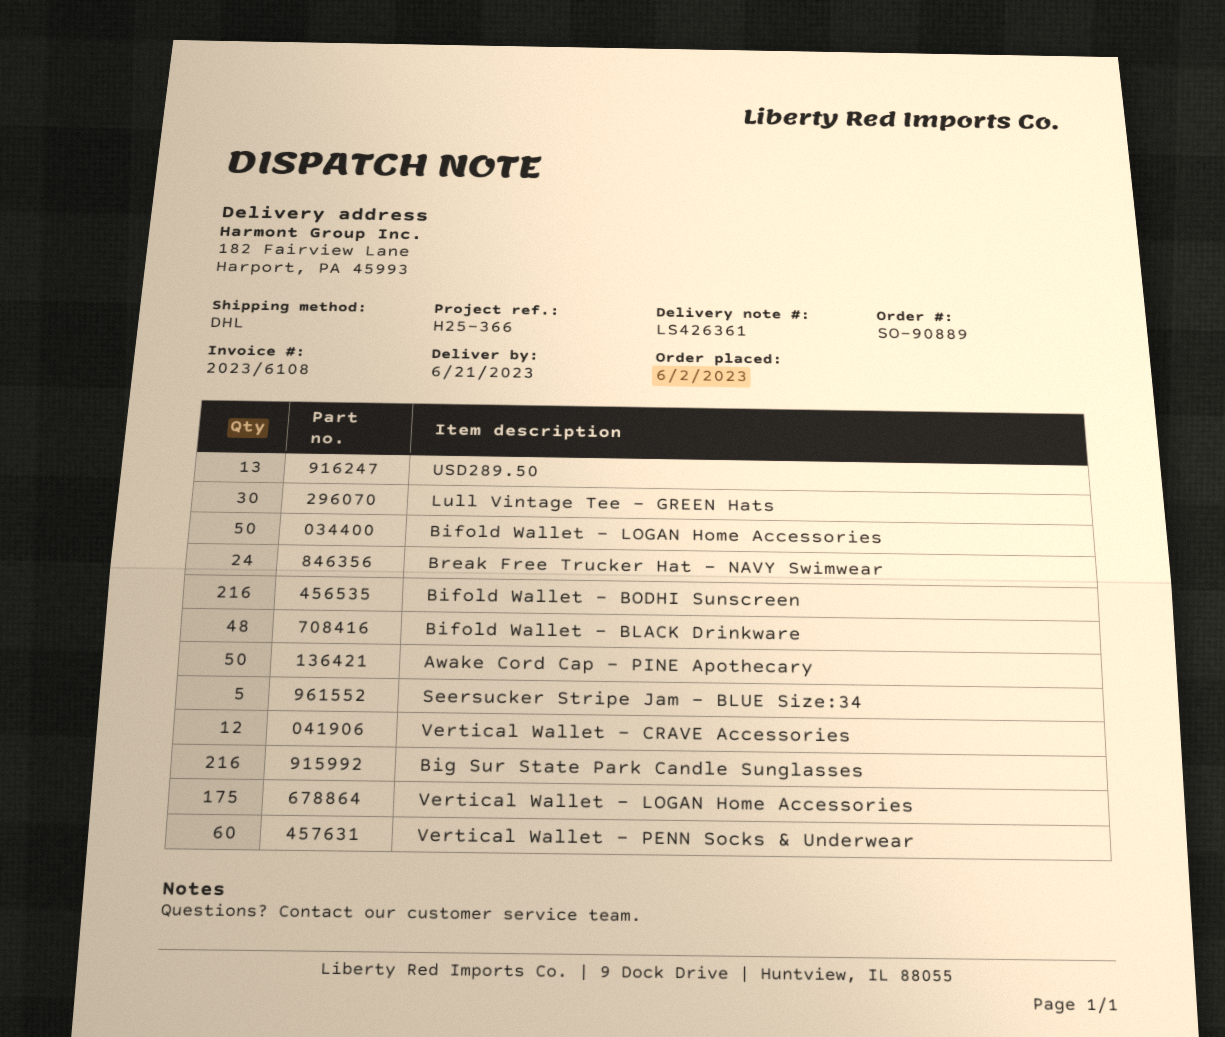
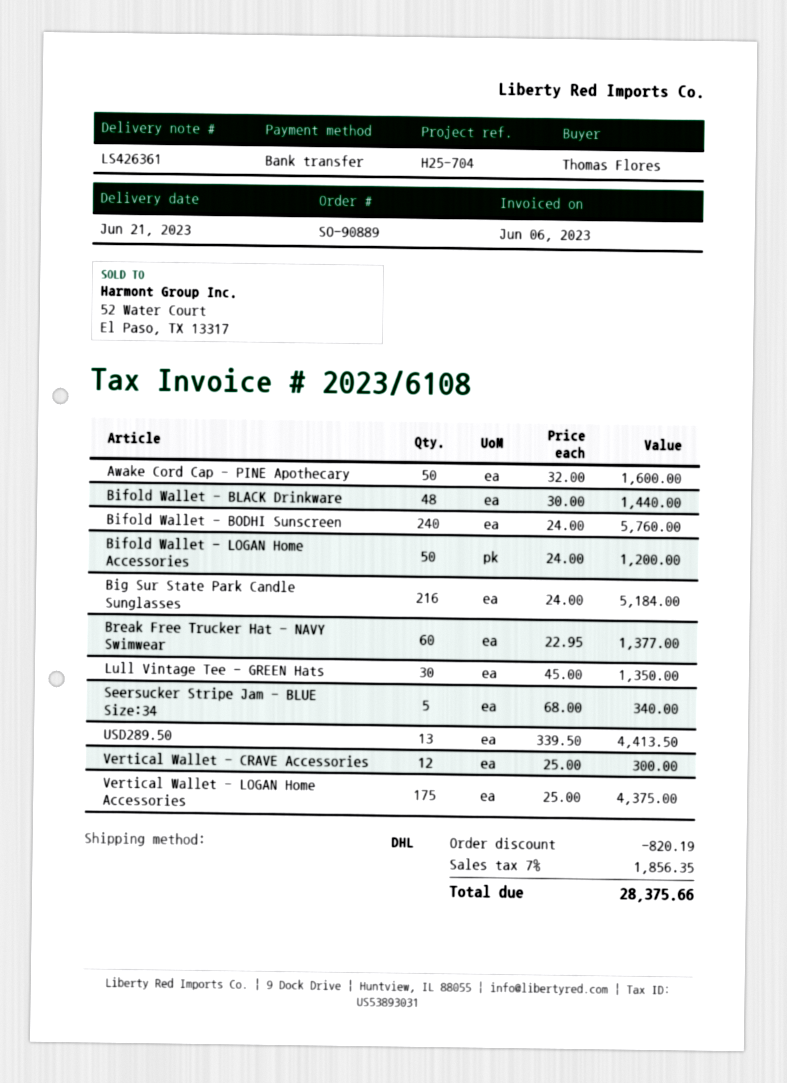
reference: H25-366 -> H25-704
Break Free Trucker Hat - NAVY Swimwear: 24 -> 60
Bifold Wallet - BODHI Sunscreen: 216 -> 240
Vertical Wallet - PENN Socks & Underwear: 60 -> none

